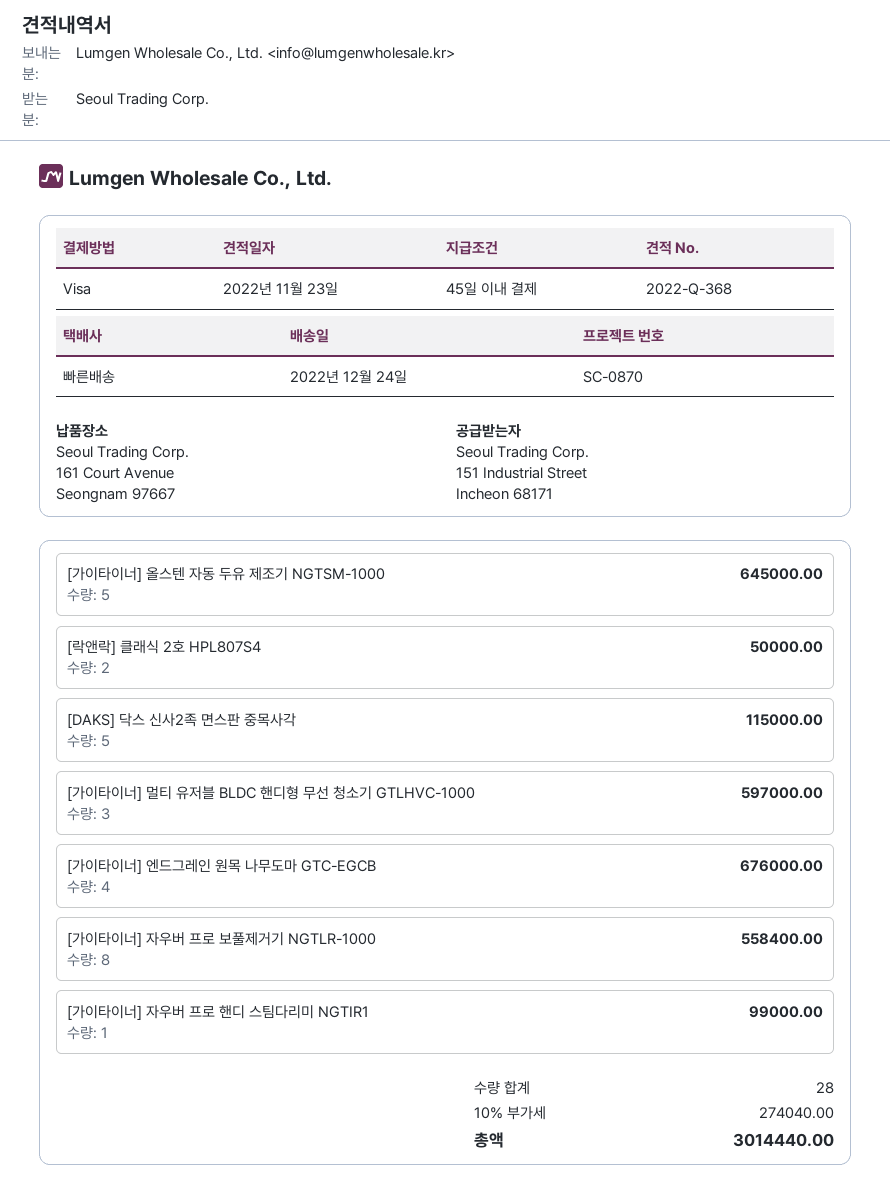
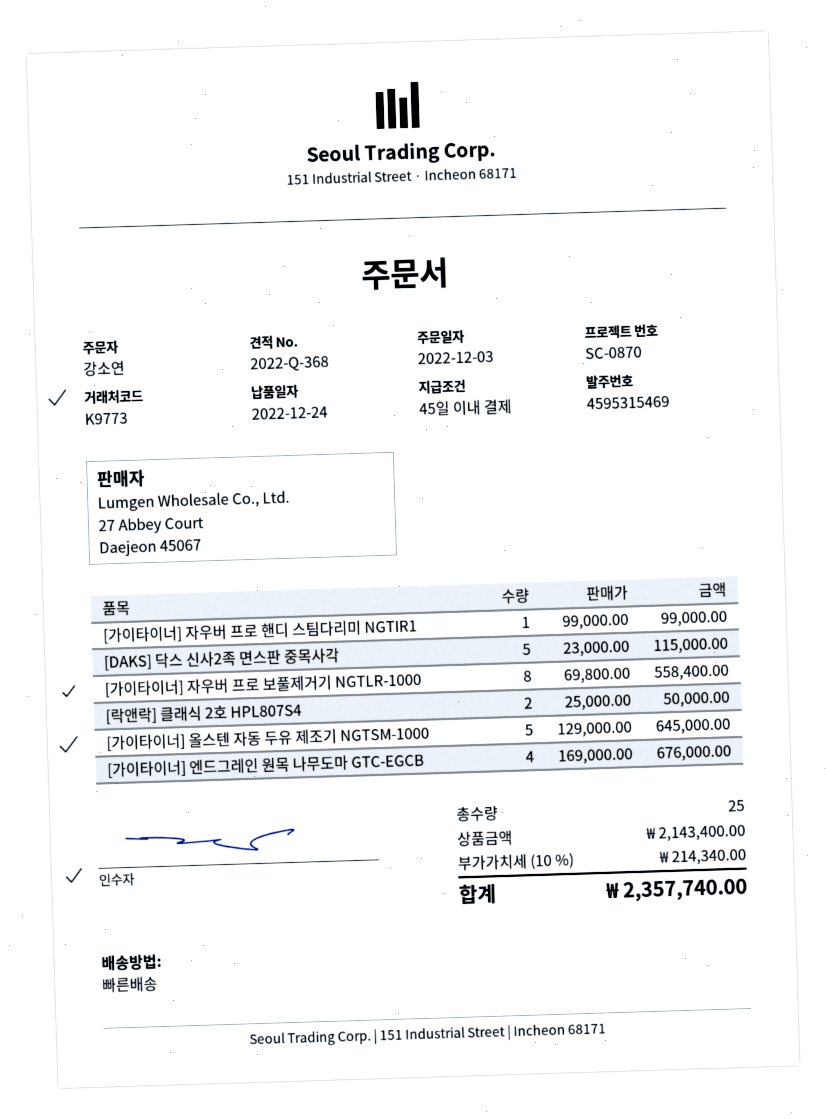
[가이타이너] 멀티 유저블 BLDC 핸디형 무선 청소기 GTLHVC-1000: 3 for 597000.00 -> none
total quantity: 28 -> 25
tax: 10% = 274040.00 -> 10% = 214340.00
total: 3014440.00 -> 2357740.00

